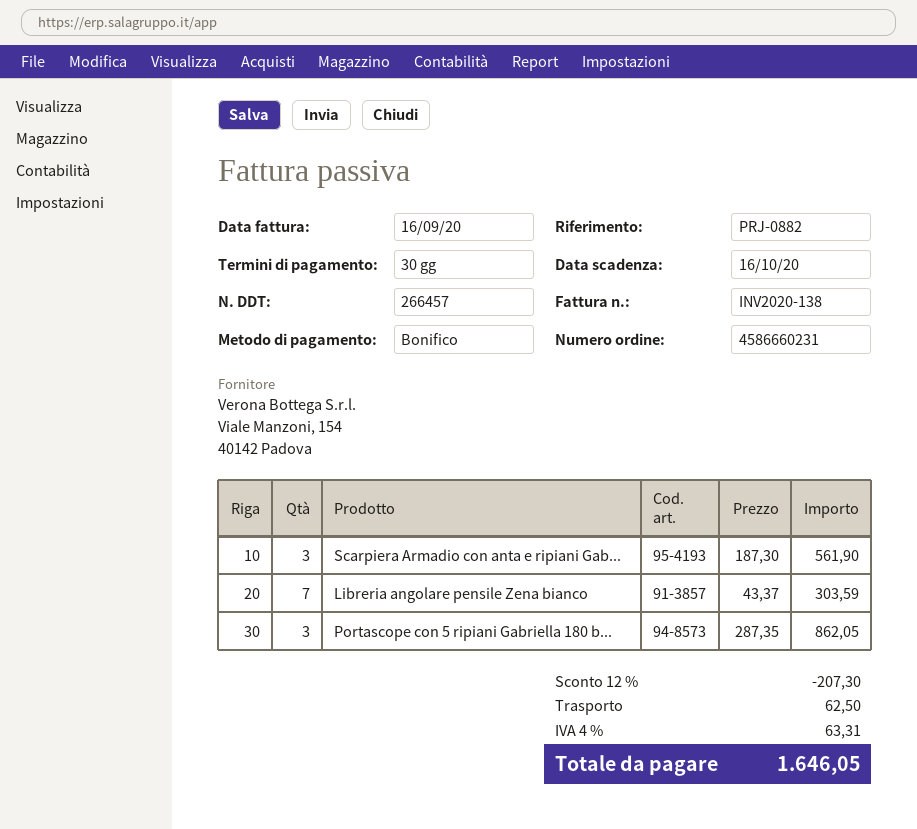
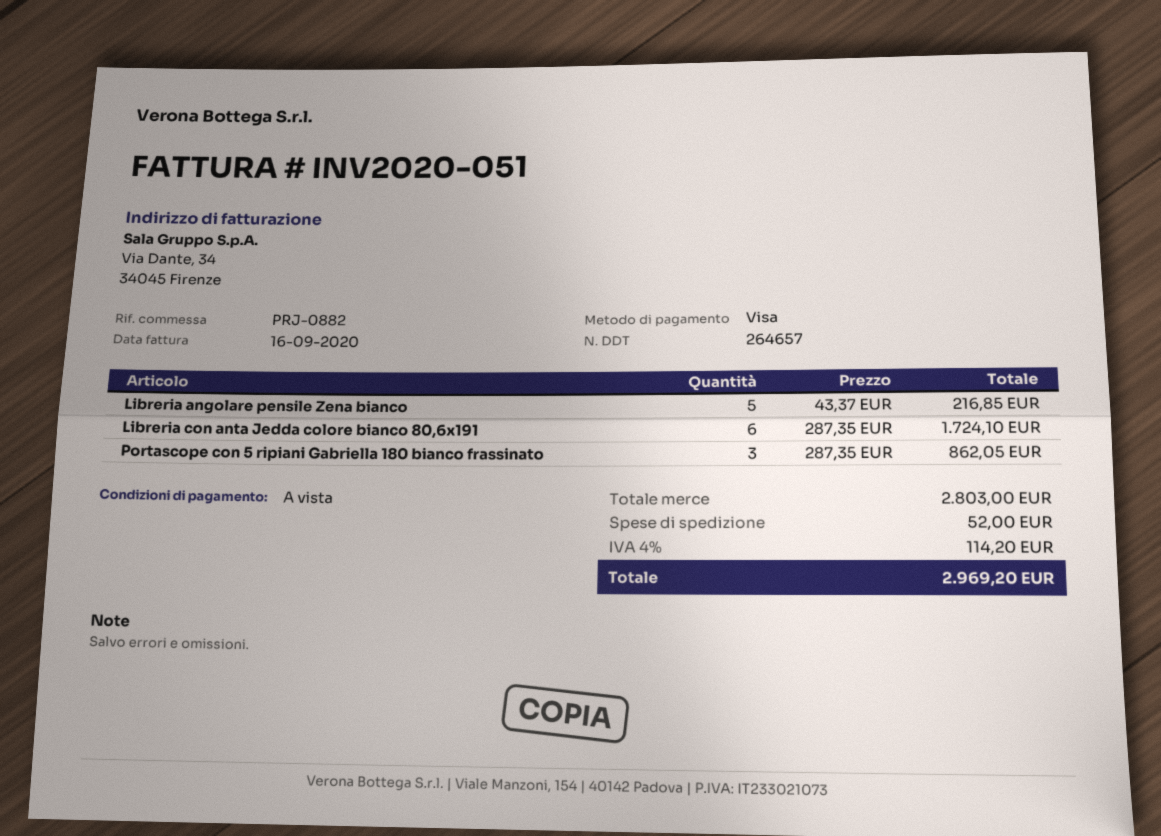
delivery note number: 266457 -> 264657
invoice number: INV2020-138 -> INV2020-051
payment terms: 30 days -> on receipt
payment method: bank transfer -> Visa
Scarpiera Armadio con anta e ripiani Gab...: 3 x 187.30 = 561.90 -> none
Libreria angolare pensile Zena bianco: 7 x 43.37 = 303.59 -> 5 x 43.37 = 216.85
Libreria con anta Jedda colore bianco 80,6x191: none -> 6 x 287.35 = 1724.10
discount: 12% = 207.30 -> none
shipping: 62.50 -> 52.00
tax: 4% = 63.31 -> 4% = 114.20
total: 1646.05 -> 2969.20

